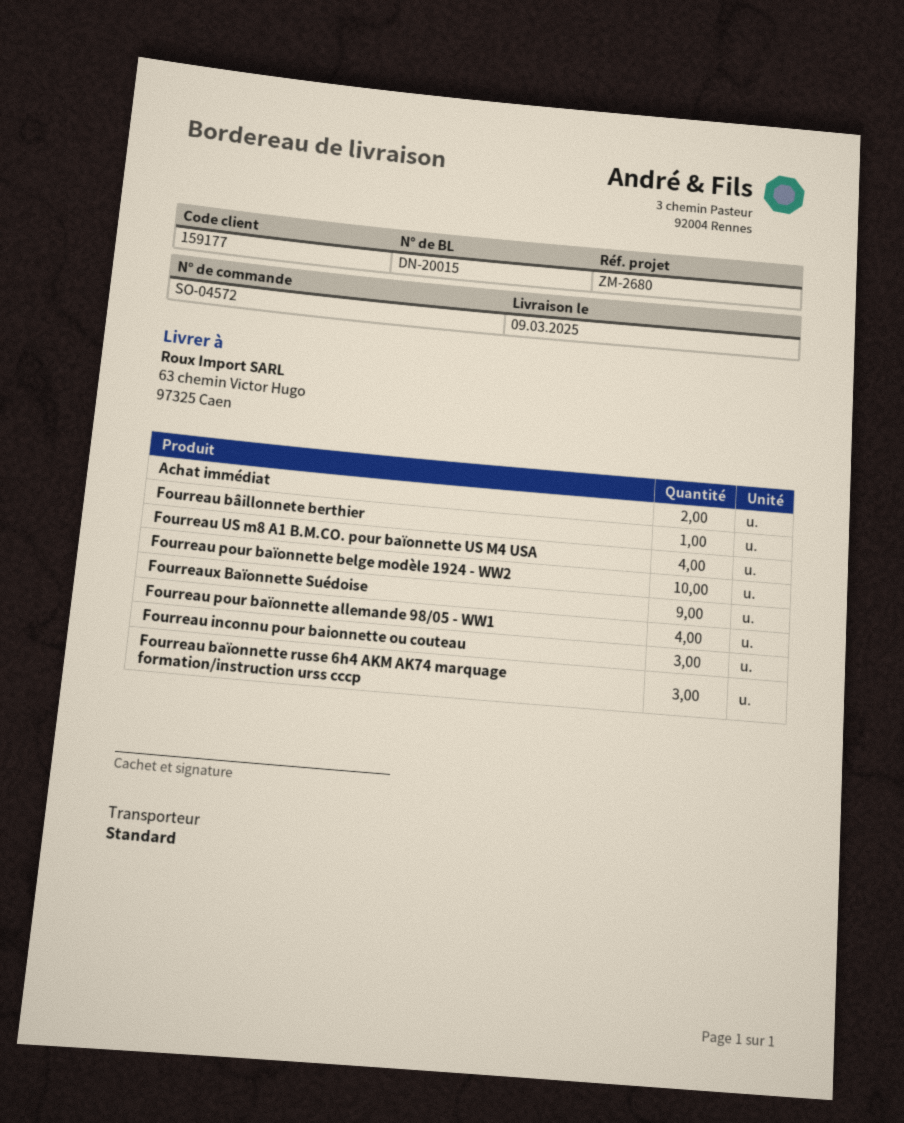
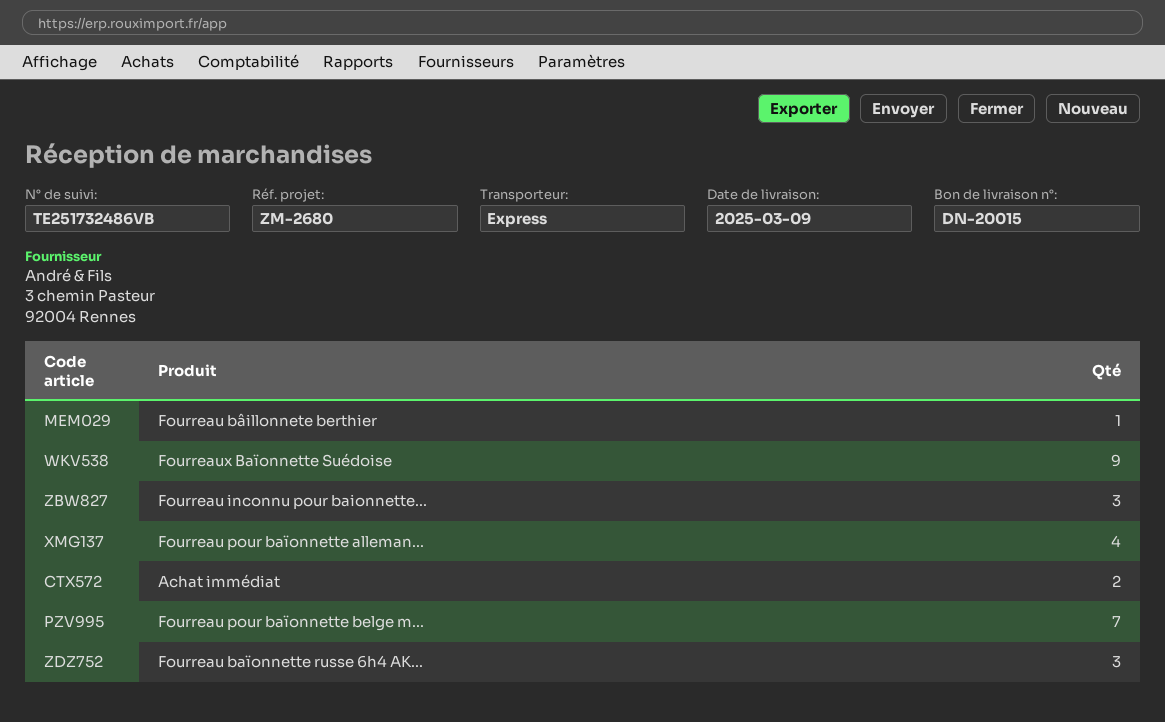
shipping method: standard -> express
Fourreau US m8 A1 B.M.CO. pour baïonnette US M4 USA: 4 -> none
Fourreau pour baïonnette belge modèle 1924 - WW2: 10 -> 7

